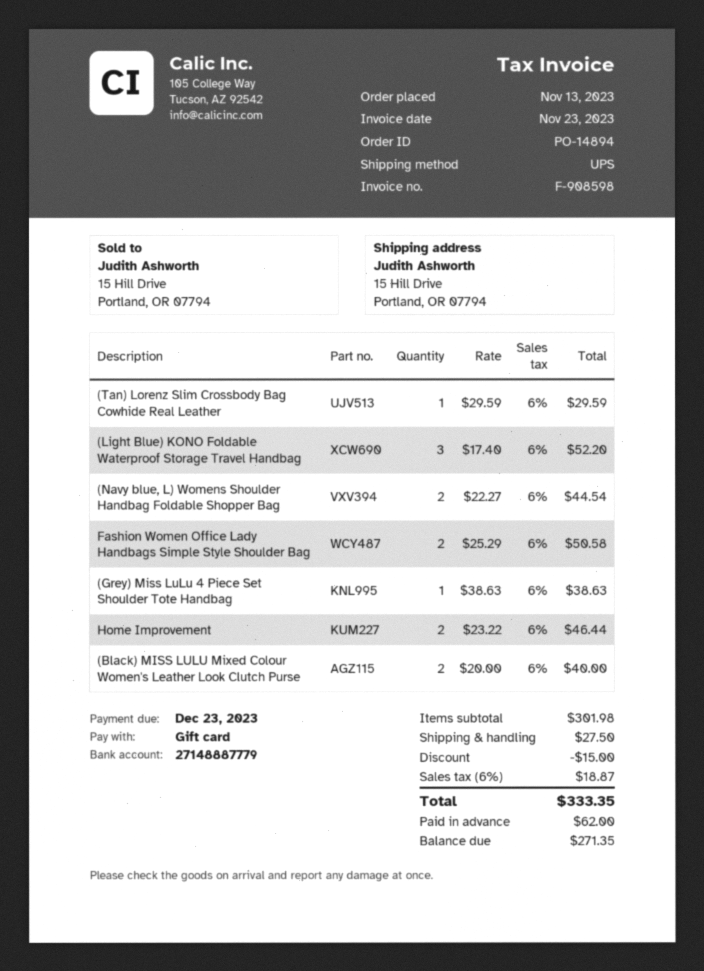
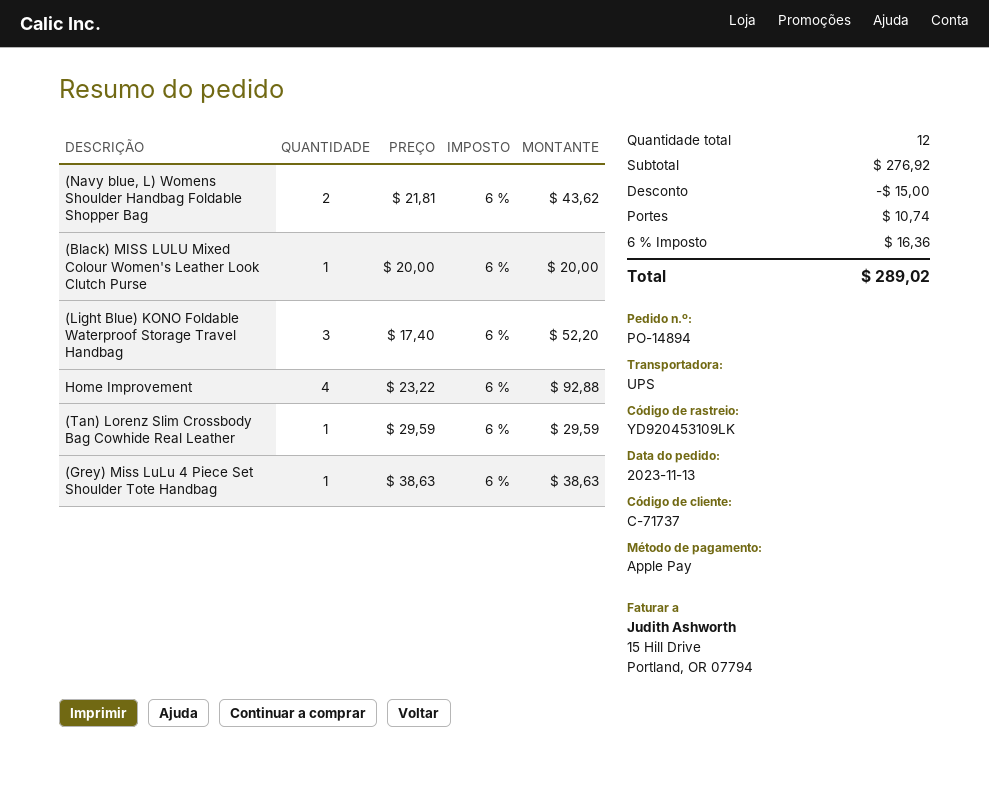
payment method: gift card -> Apple Pay
(Navy blue, L) Womens Shoulder Handbag Foldable Shopper Bag: 2 x 22.27 = 44.54 -> 2 x 21.81 = 43.62
Fashion Women Office Lady Handbags Simple Style Shoulder Bag: 2 x 25.29 = 50.58 -> none
Home Improvement: 2 x 23.22 = 46.44 -> 4 x 23.22 = 92.88
(Black) MISS LULU Mixed Colour Women's Leather Look Clutch Purse: 2 x 20.00 = 40.00 -> 1 x 20.00 = 20.00
subtotal: 301.98 -> 276.92
shipping: 27.50 -> 10.74
tax: 6% = 18.87 -> 6% = 16.36
total: 333.35 -> 289.02

